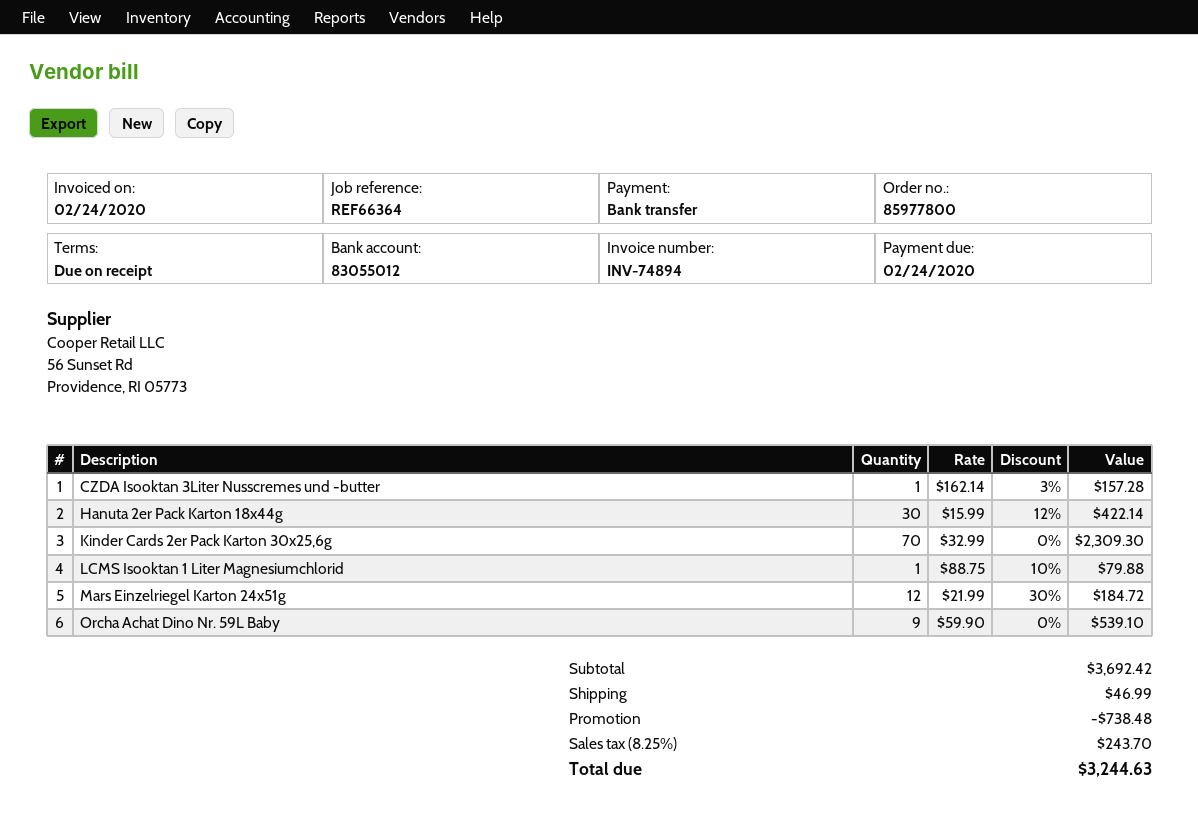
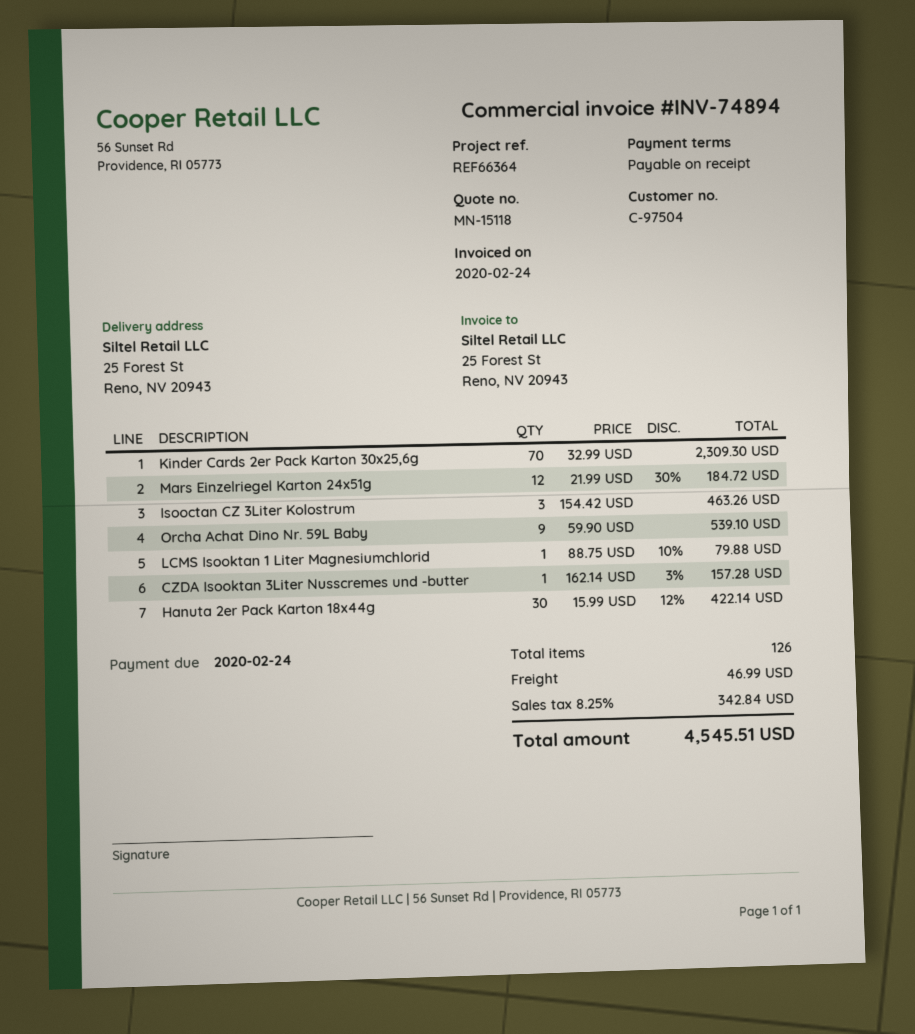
Isooctan CZ 3Liter Kolostrum: none -> 3 x 154.42 = 463.26
discount: 738.48 -> none
tax: 8.25% = 243.70 -> 8.25% = 342.84
total: 3244.63 -> 4545.51

